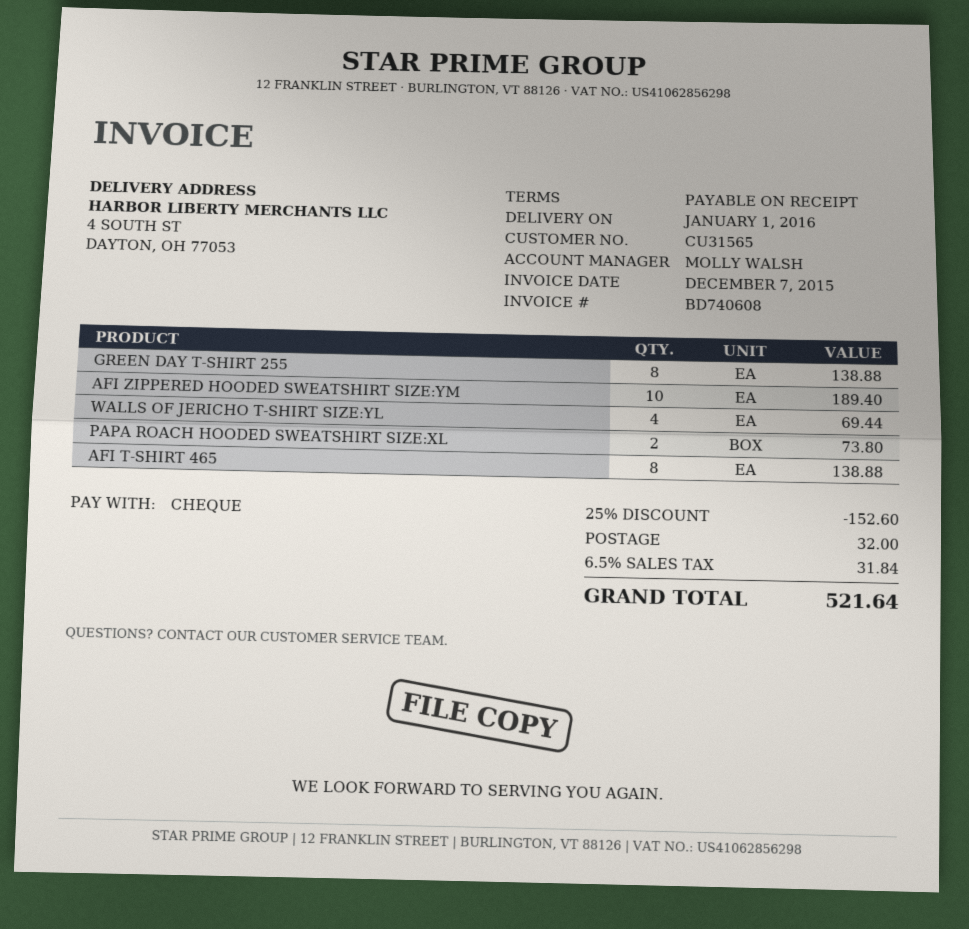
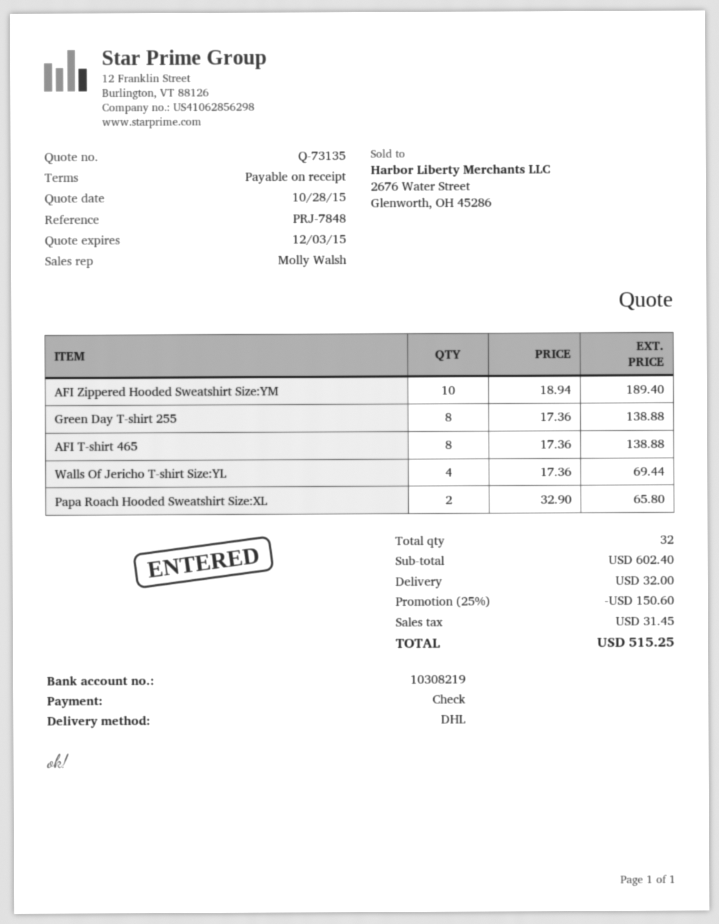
PAPA ROACH HOODED SWEATSHIRT SIZE:XL: 2 for 73.80 -> 2 for 65.80
discount: 25% = 152.60 -> 25% = 150.60
tax: 31.84 -> 31.45
total: 521.64 -> 515.25

